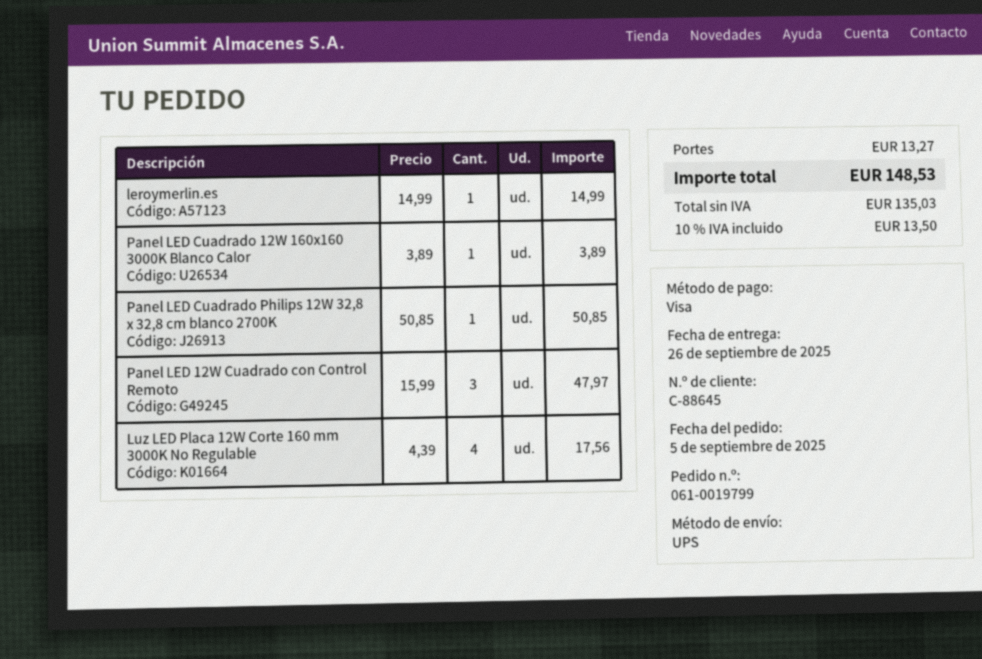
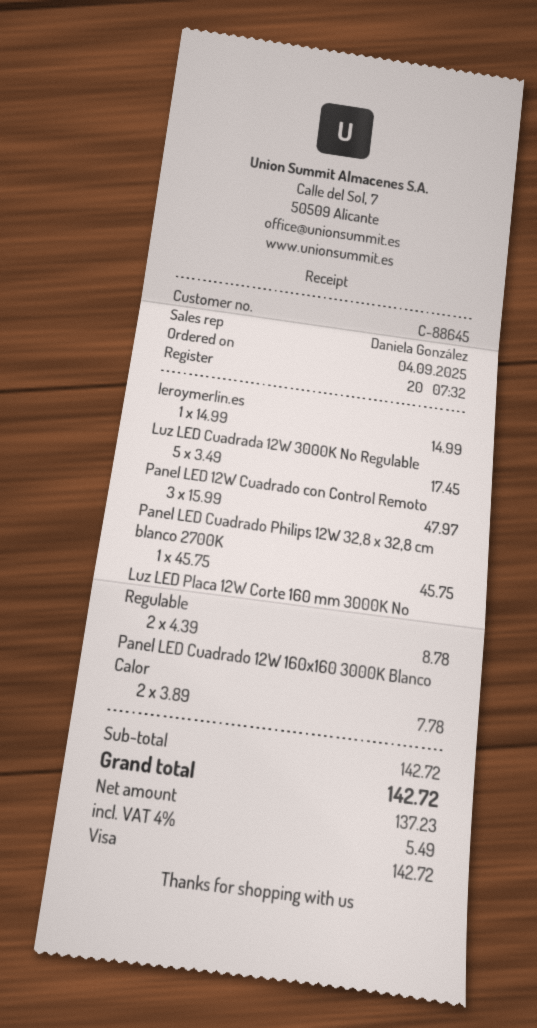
order date: 2025-09-05 -> 2025-09-04
Panel LED Cuadrado 12W 160x160 3000K Blanco Calor: 1 x 3.89 = 3.89 -> 2 x 3.89 = 7.78
Panel LED Cuadrado Philips 12W 32,8 x 32,8 cm blanco 2700K: 1 x 50.85 = 50.85 -> 1 x 45.75 = 45.75
Luz LED Placa 12W Corte 160 mm 3000K No Regulable: 4 x 4.39 = 17.56 -> 2 x 4.39 = 8.78
Luz LED Cuadrada 12W 3000K No Regulable: none -> 5 x 3.49 = 17.45
shipping: 13.27 -> none
net: 135.03 -> 137.23
tax: 10% = 13.50 -> 4% = 5.49
total: 148.53 -> 142.72

